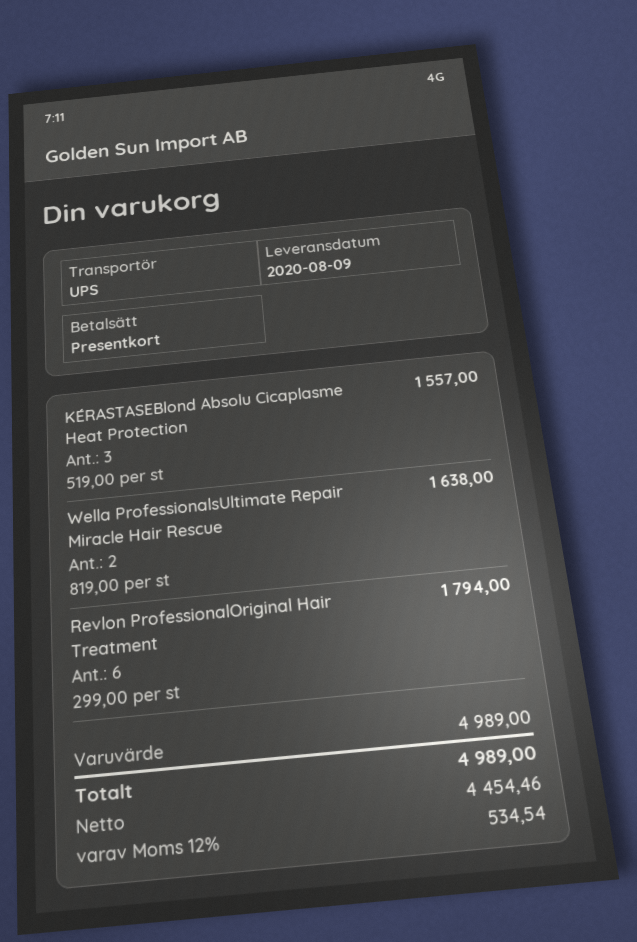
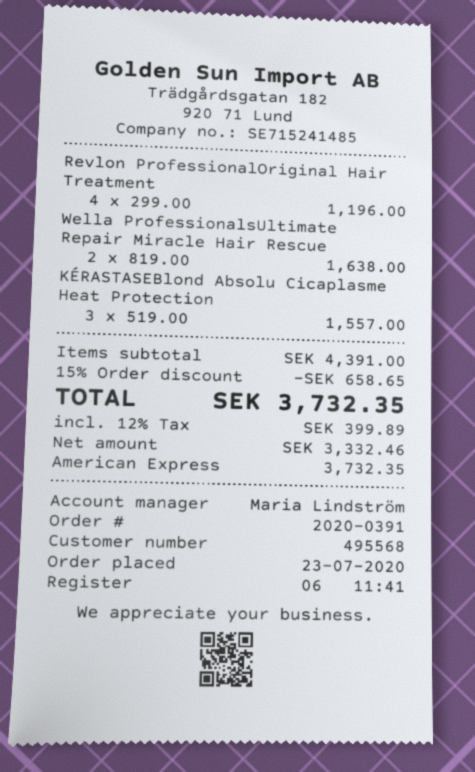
payment method: gift card -> American Express
Revlon ProfessionalOriginal Hair Treatment: 6 x 299.00 = 1794.00 -> 4 x 299.00 = 1196.00
subtotal: 4989.00 -> 4391.00
discount: none -> 15% = 658.65
net: 4454.46 -> 3332.46
tax: 12% = 534.54 -> 12% = 399.89
total: 4989.00 -> 3732.35

